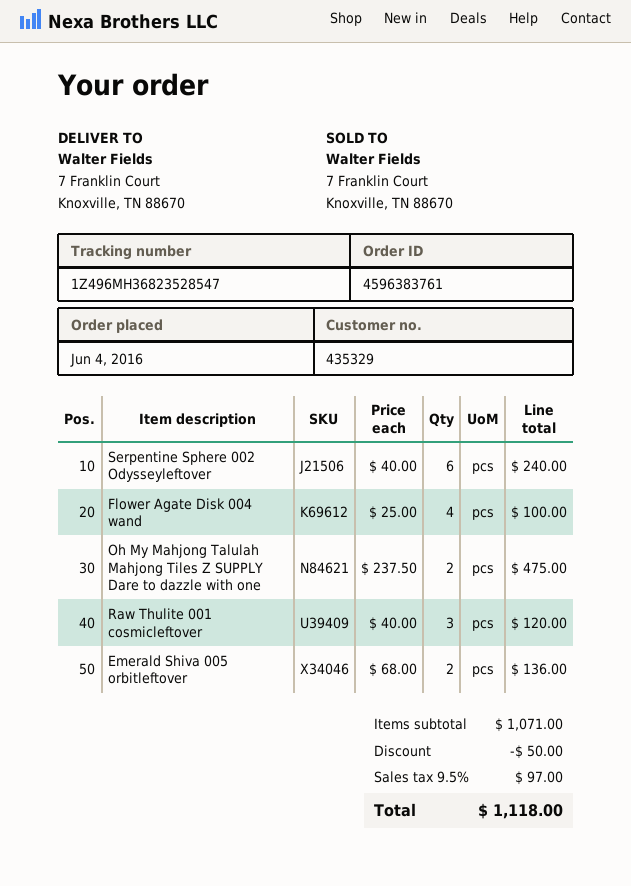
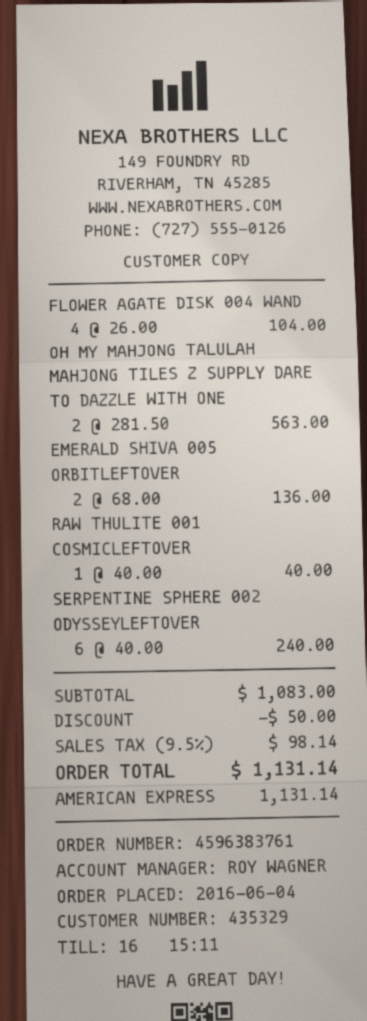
Flower Agate Disk 004 wand: 4 x 25.00 = 100.00 -> 4 x 26.00 = 104.00
Oh My Mahjong Talulah Mahjong Tiles Z SUPPLY Dare to dazzle with one: 2 x 237.50 = 475.00 -> 2 x 281.50 = 563.00
Raw Thulite 001 cosmicleftover: 3 x 40.00 = 120.00 -> 1 x 40.00 = 40.00
subtotal: 1071.00 -> 1083.00
tax: 9.5% = 97.00 -> 9.5% = 98.14
total: 1118.00 -> 1131.14

